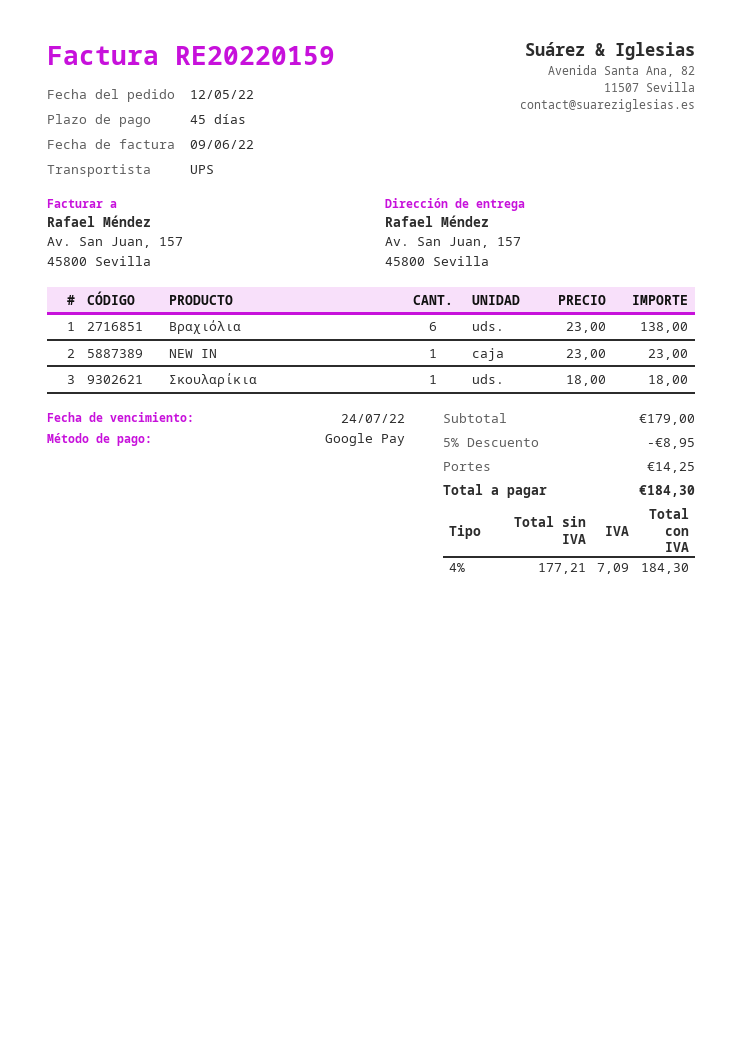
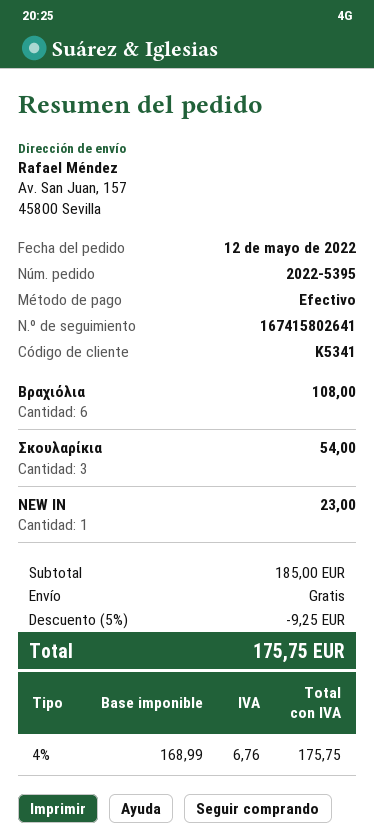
payment method: Google Pay -> cash
Βραχιόλια: 6 for 138.00 -> 6 for 108.00
Σκουλαρίκια: 1 for 18.00 -> 3 for 54.00
subtotal: 179.00 -> 185.00
discount: 5% = 8.95 -> 5% = 9.25
shipping: 14.25 -> 0.00
net: 177.21 -> 168.99
tax: 4% = 7.09 -> 4% = 6.76
total: 184.30 -> 175.75

